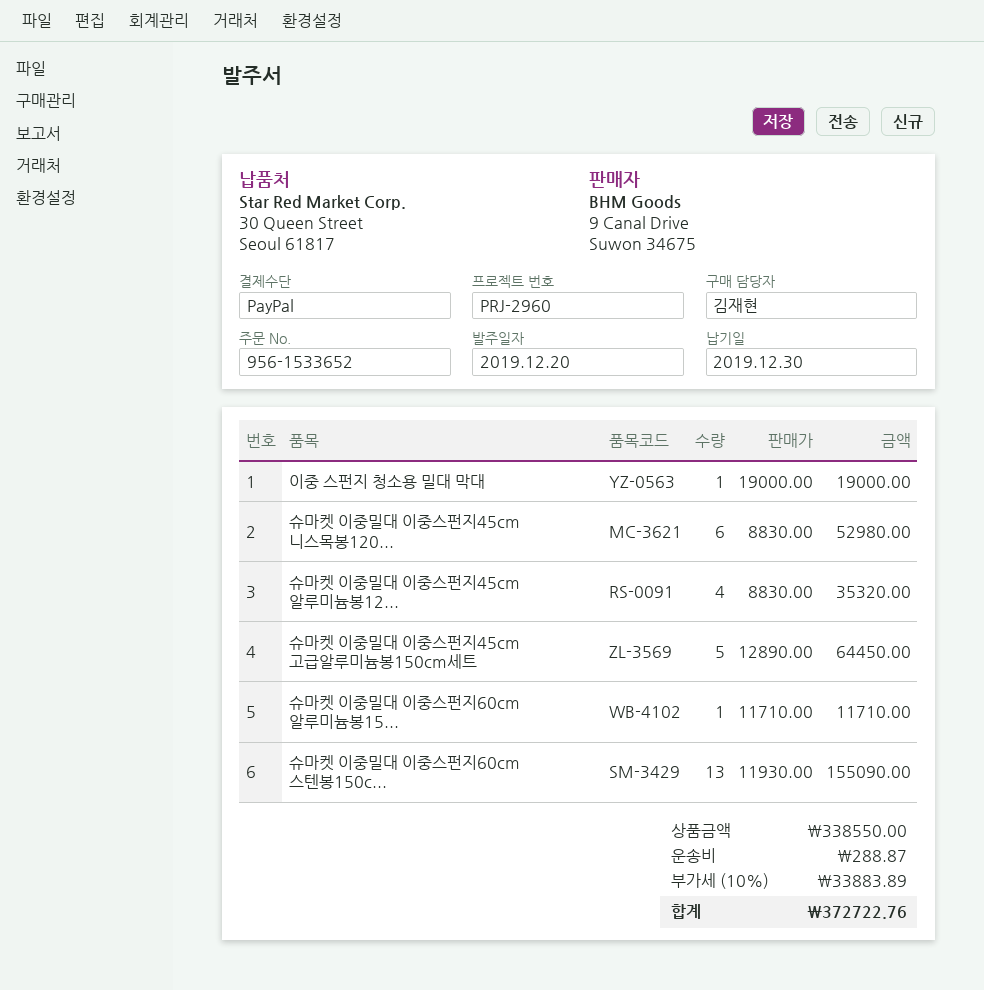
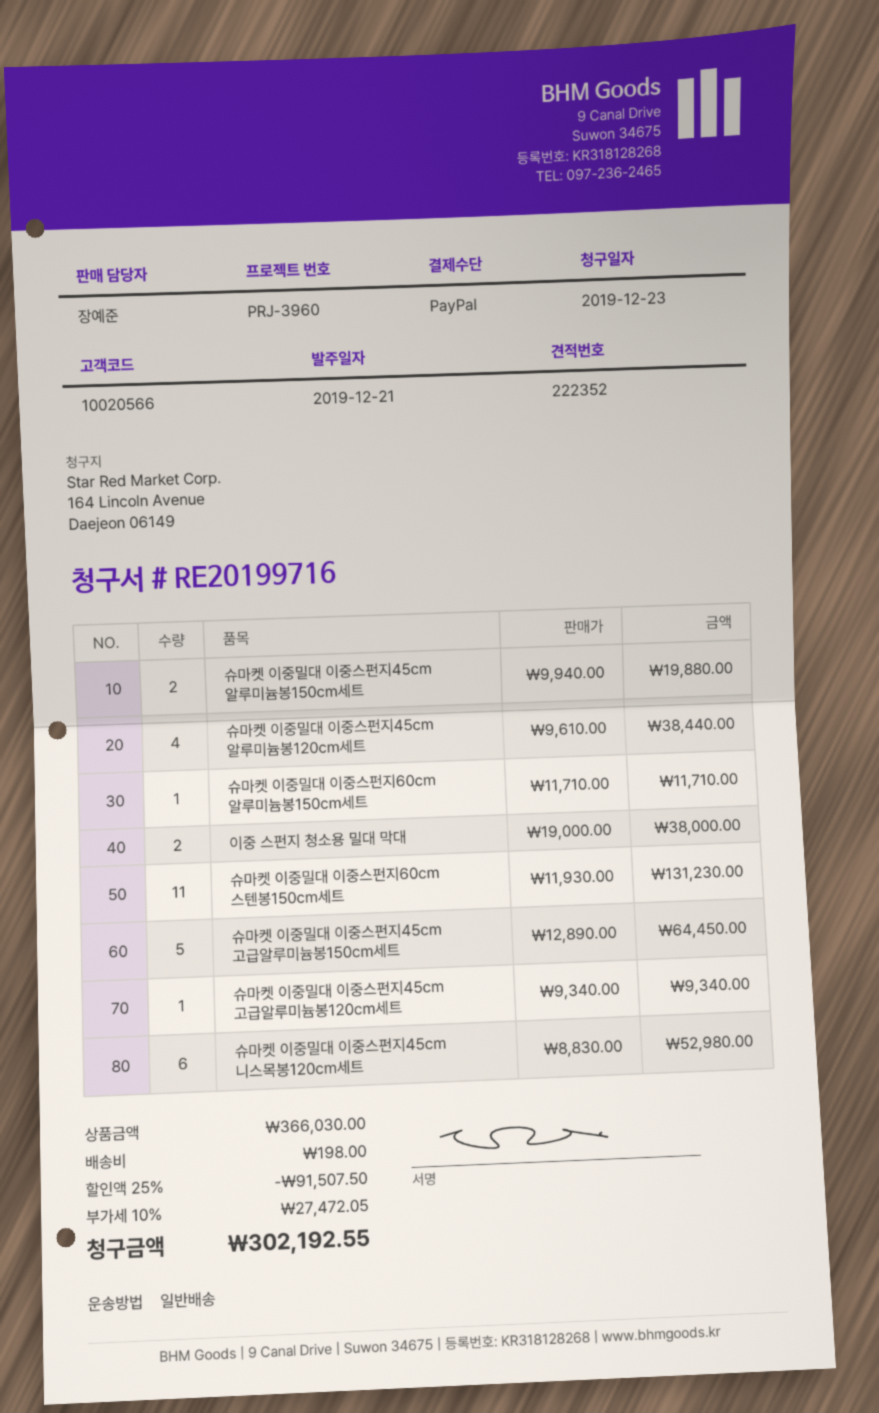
order date: 2019-12-20 -> 2019-12-21
reference: PRJ-2960 -> PRJ-3960
이중 스펀지 청소용 밀대 막대: 1 x 19000.00 = 19000.00 -> 2 x 19000.00 = 38000.00
슈마켓 이중밀대 이중스펀지45cm 알루미늄봉12...: 4 x 8830.00 = 35320.00 -> 4 x 9610.00 = 38440.00
슈마켓 이중밀대 이중스펀지60cm 스텐봉150c...: 13 x 11930.00 = 155090.00 -> 11 x 11930.00 = 131230.00
슈마켓 이중밀대 이중스펀지45cm 알루미늄봉150cm세트: none -> 2 x 9940.00 = 19880.00
슈마켓 이중밀대 이중스펀지45cm 고급알루미늄봉120cm세트: none -> 1 x 9340.00 = 9340.00
subtotal: 338550.00 -> 366030.00
discount: none -> 25% = 91507.50
shipping: 288.87 -> 198.00
tax: 10% = 33883.89 -> 10% = 27472.05
total: 372722.76 -> 302192.55

